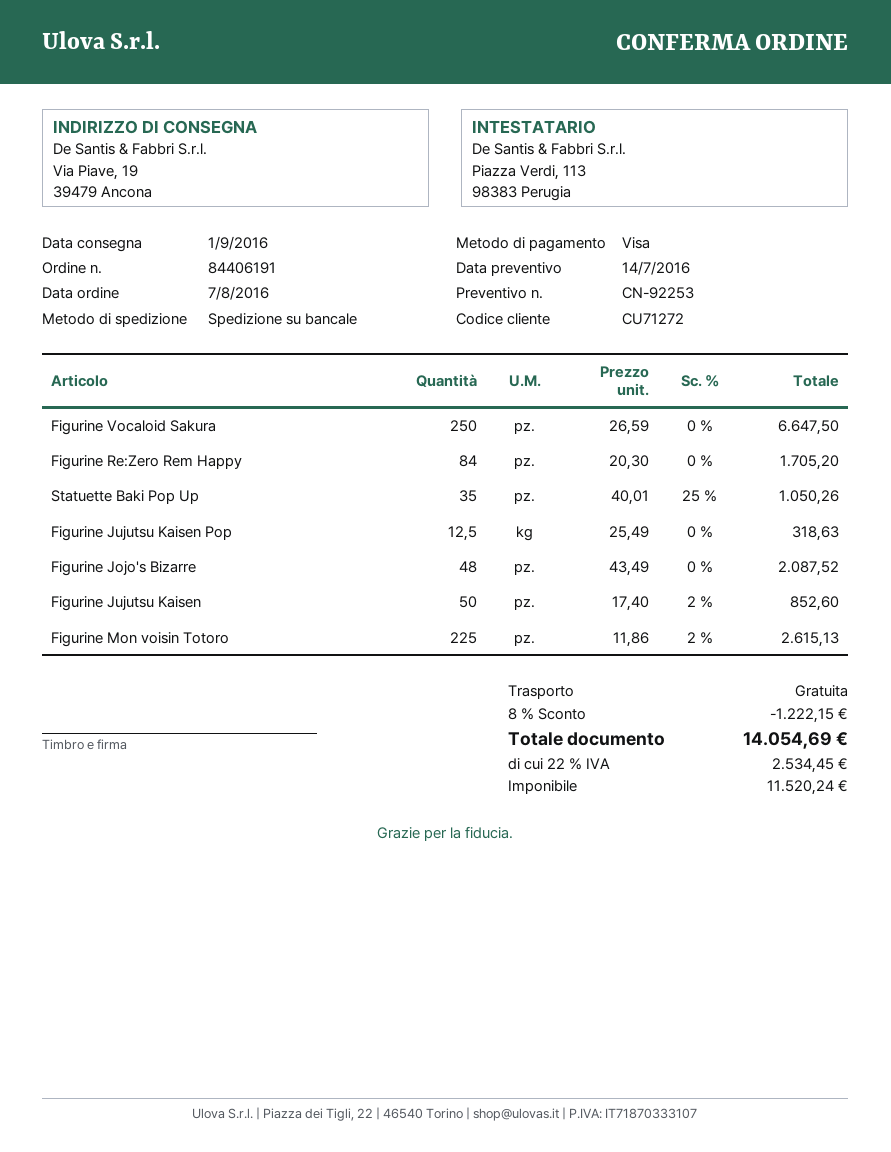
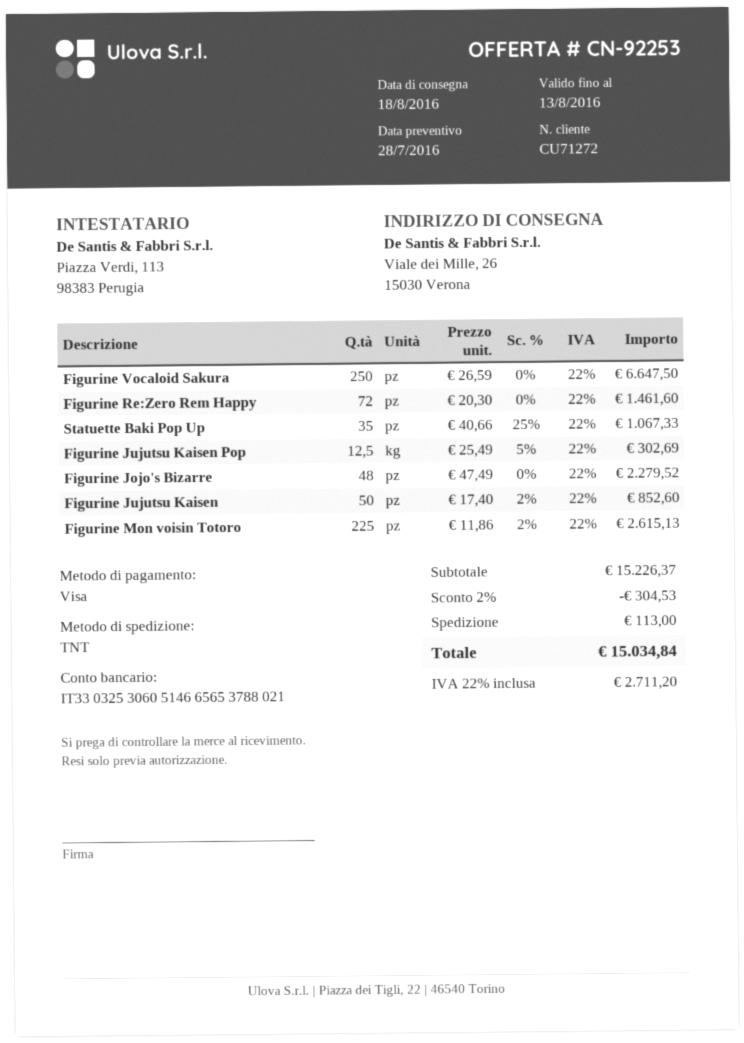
quote date: 2016-07-14 -> 2016-07-28
delivery date: 2016-09-01 -> 2016-08-18
shipping method: pallet freight -> TNT
ship to: Via Piave, 19, 39479 Ancona -> Viale dei Mille, 26, 15030 Verona
Figurine Re:Zero Rem Happy: 84 x 20.30 = 1705.20 -> 72 x 20.30 = 1461.60
Statuette Baki Pop Up: 35 x 40.01 - 25% = 1050.26 -> 35 x 40.66 - 25% = 1067.33
Figurine Jujutsu Kaisen Pop: 12.5 x 25.49 = 318.63 -> 12.5 x 25.49 - 5% = 302.69
Figurine Jojo's Bizarre: 48 x 43.49 = 2087.52 -> 48 x 47.49 = 2279.52
discount: 8% = 1222.15 -> 2% = 304.53
shipping: 0.00 -> 113.00
tax: 22% = 2534.45 -> 22% = 2711.20
total: 14054.69 -> 15034.84

